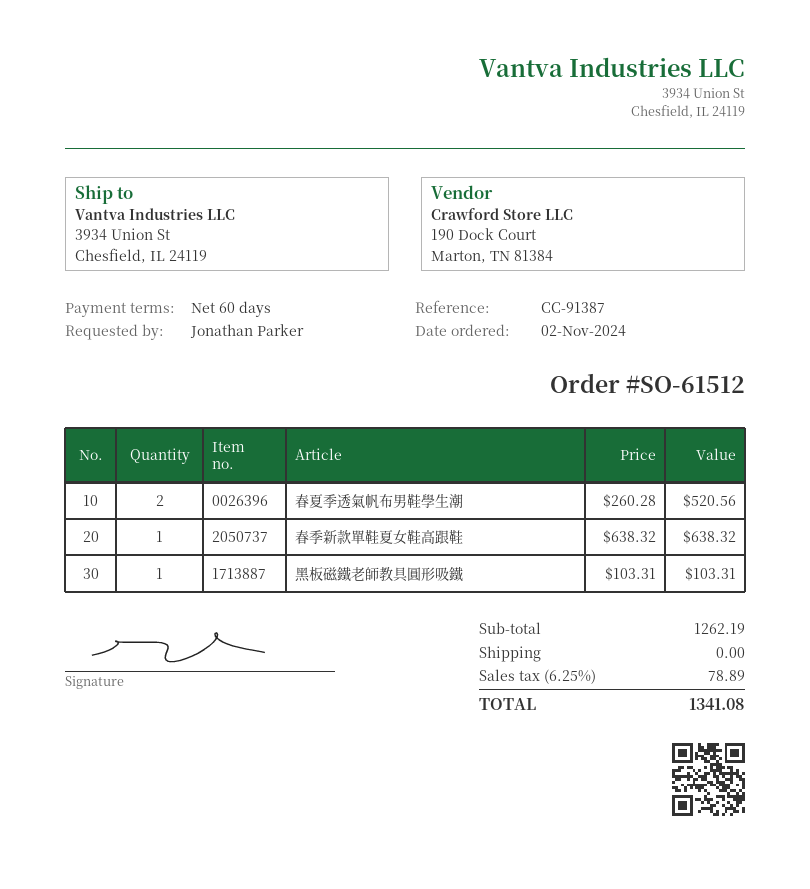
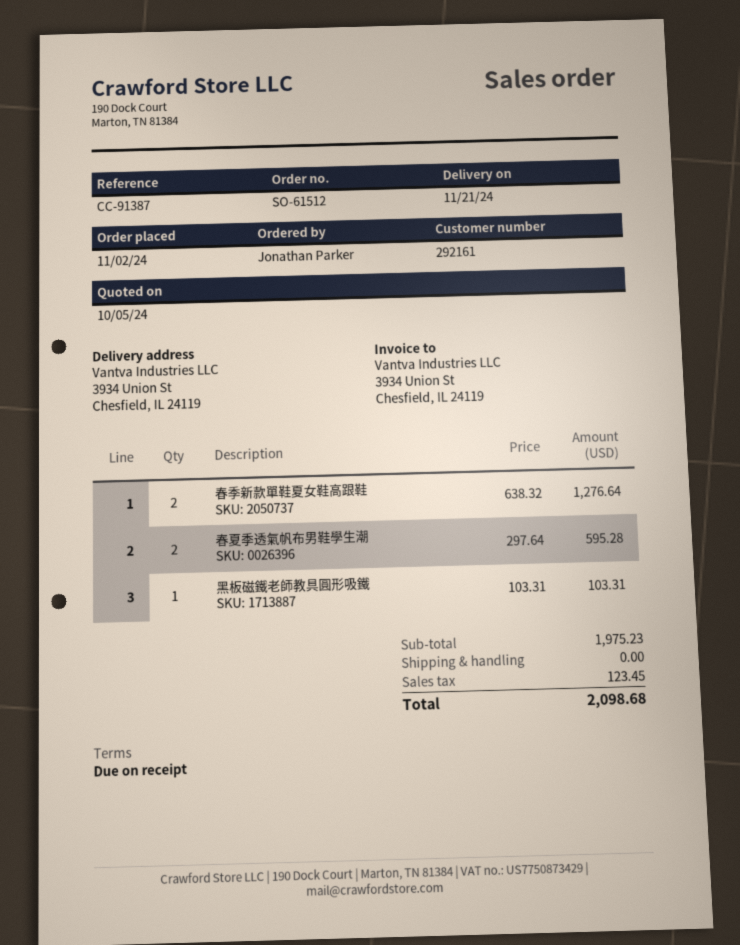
payment terms: 60 days -> on receipt
春夏季透氣帆布男鞋學生潮: 2 x 260.28 = 520.56 -> 2 x 297.64 = 595.28
春季新款單鞋夏女鞋高跟鞋: 1 x 638.32 = 638.32 -> 2 x 638.32 = 1276.64
subtotal: 1262.19 -> 1975.23
tax: 78.89 -> 123.45
total: 1341.08 -> 2098.68

